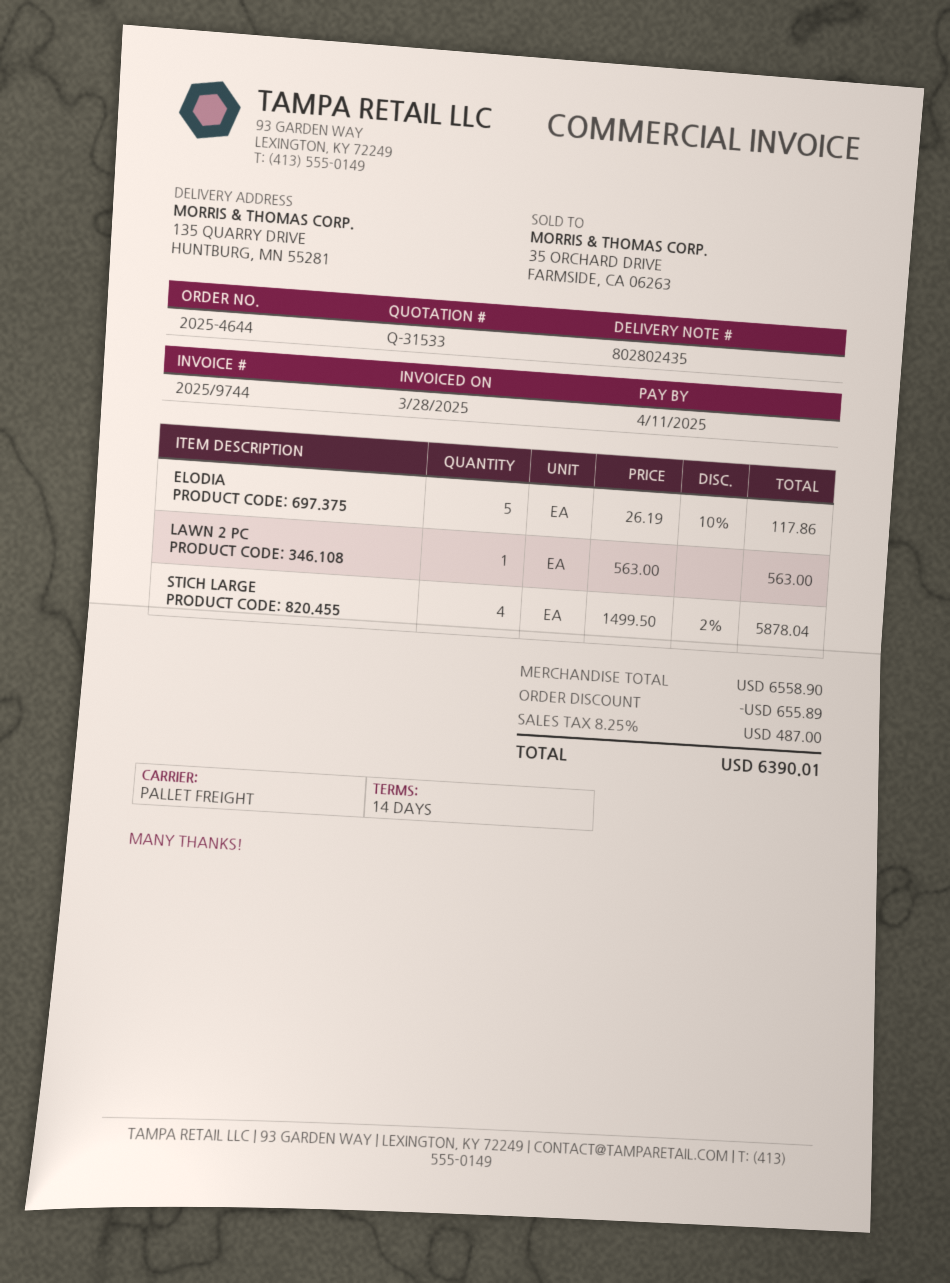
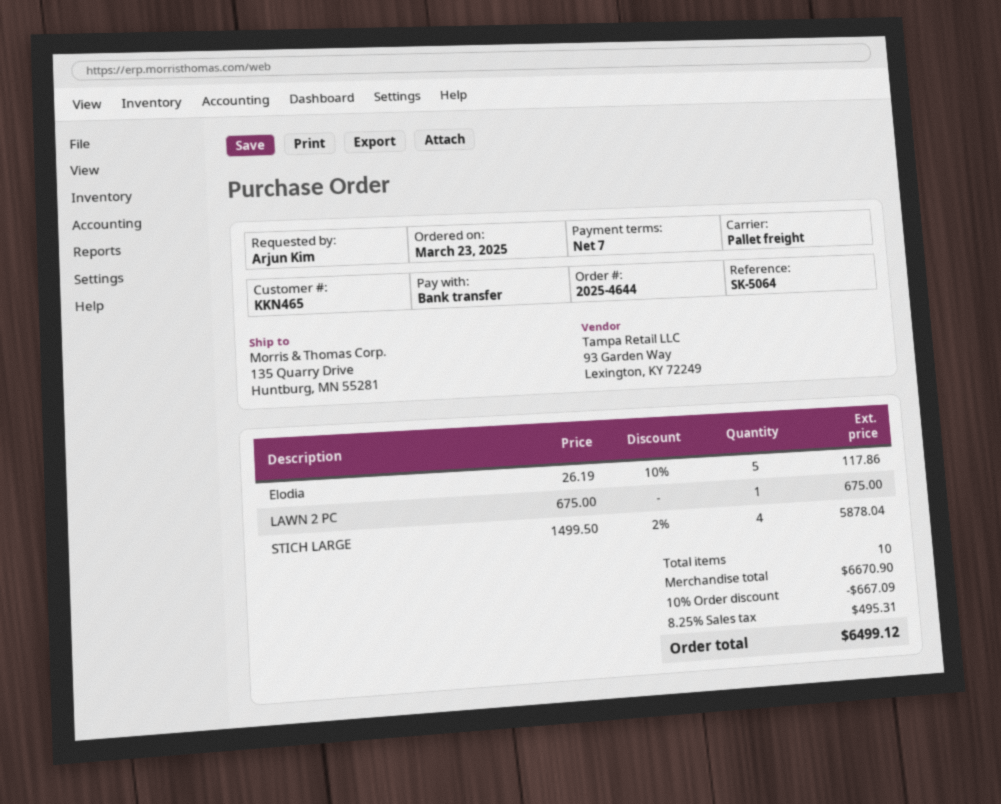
payment terms: 14 days -> 7 days
LAWN 2 PC: 1 x 563.00 = 563.00 -> 1 x 675.00 = 675.00
subtotal: 6558.90 -> 6670.90
discount: 655.89 -> 667.09
tax: 8.25% = 487.00 -> 8.25% = 495.31
total: 6390.01 -> 6499.12

